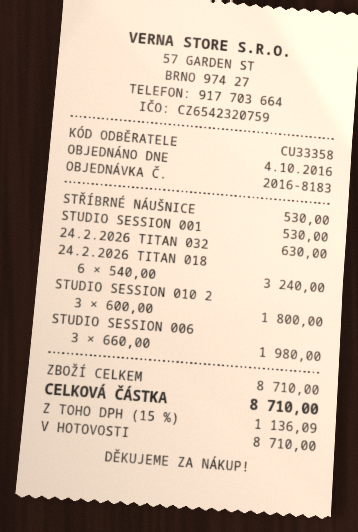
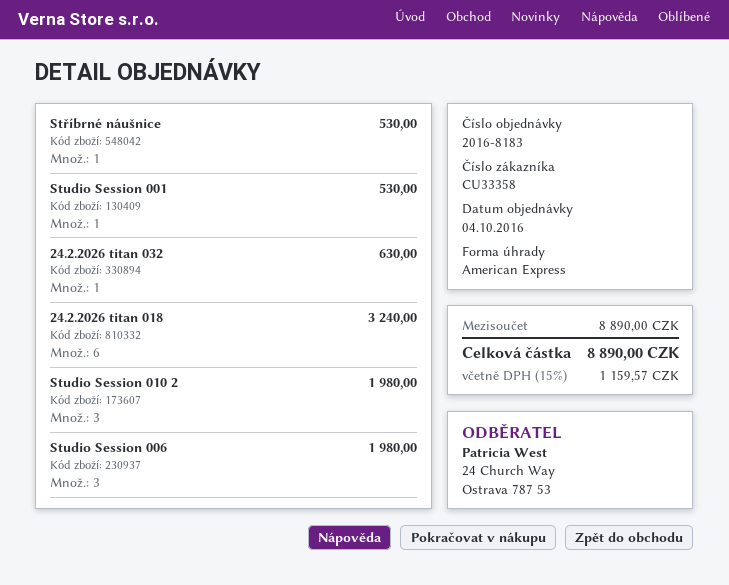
payment method: cash -> American Express
STUDIO SESSION 010 2: 3 for 1800.00 -> 3 for 1980.00
subtotal: 8710.00 -> 8890.00
tax: 15% = 1136.09 -> 15% = 1159.57
total: 8710.00 -> 8890.00

